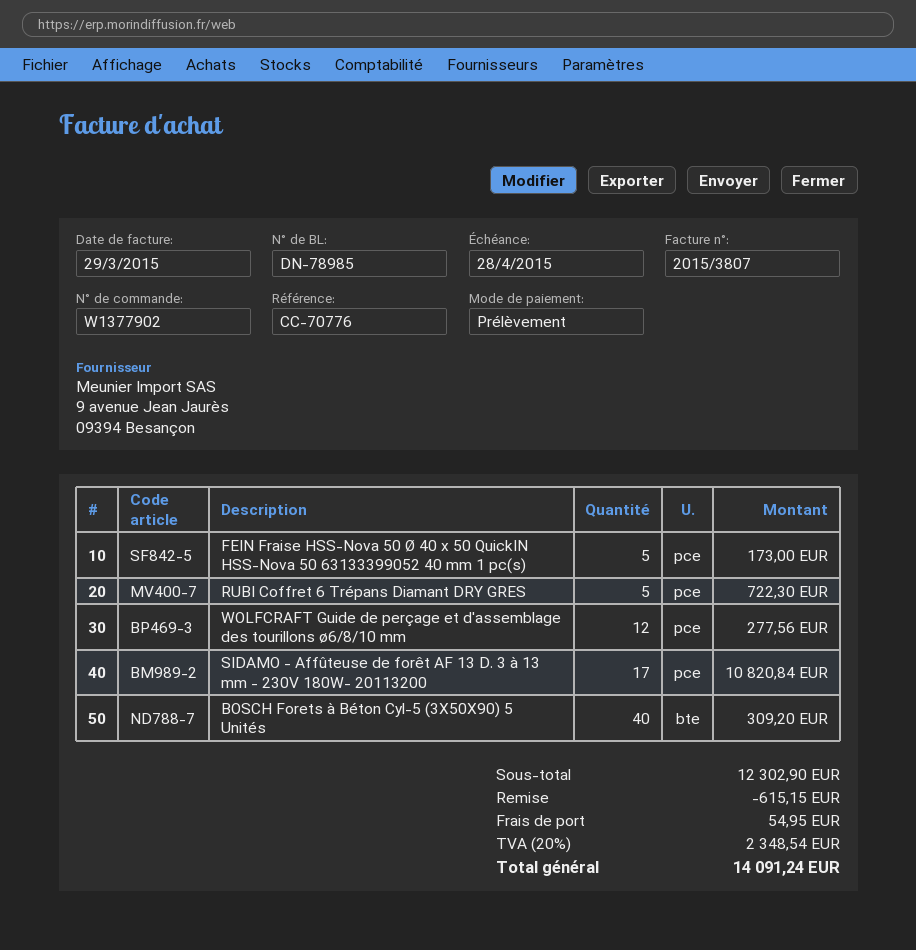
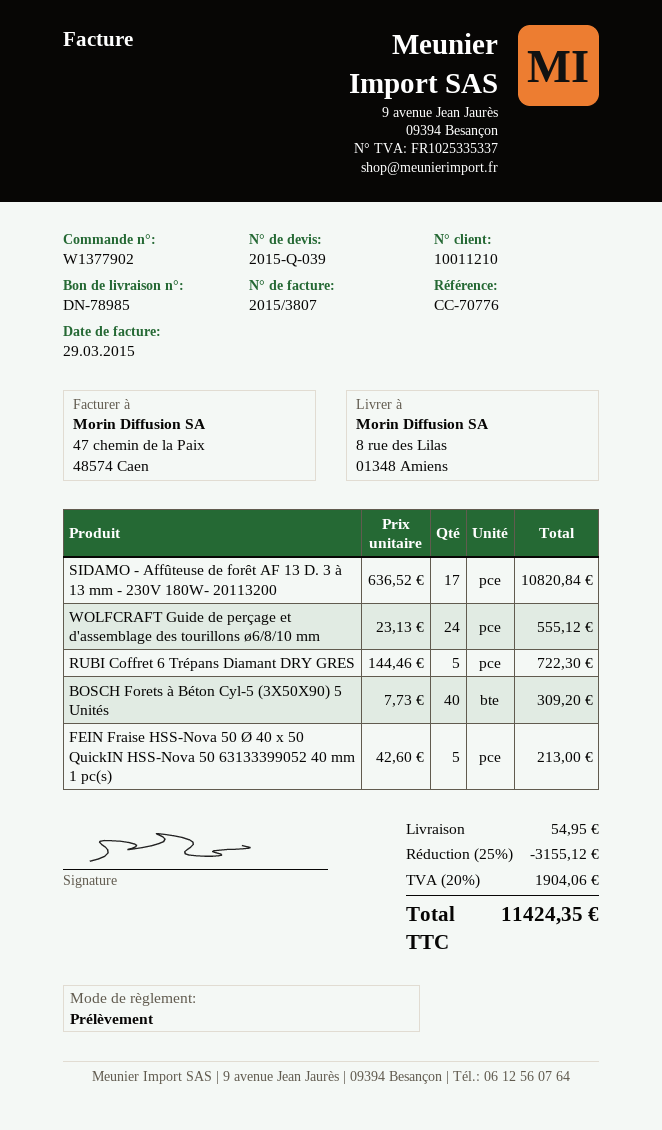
FEIN Fraise HSS-Nova 50 Ø 40 x 50 QuickIN HSS-Nova 50 63133399052 40 mm 1 pc(s): 5 for 173.00 -> 5 for 213.00
WOLFCRAFT Guide de perçage et d'assemblage des tourillons ø6/8/10 mm: 12 for 277.56 -> 24 for 555.12
discount: 615.15 -> 3155.12
tax: 20% = 2348.54 -> 20% = 1904.06
total: 14091.24 -> 11424.35

